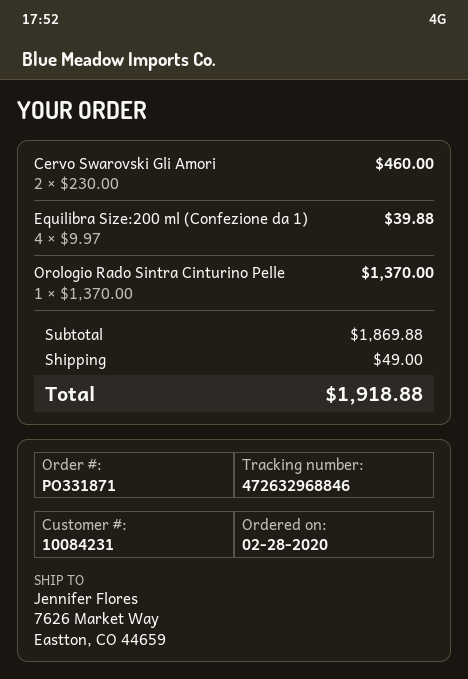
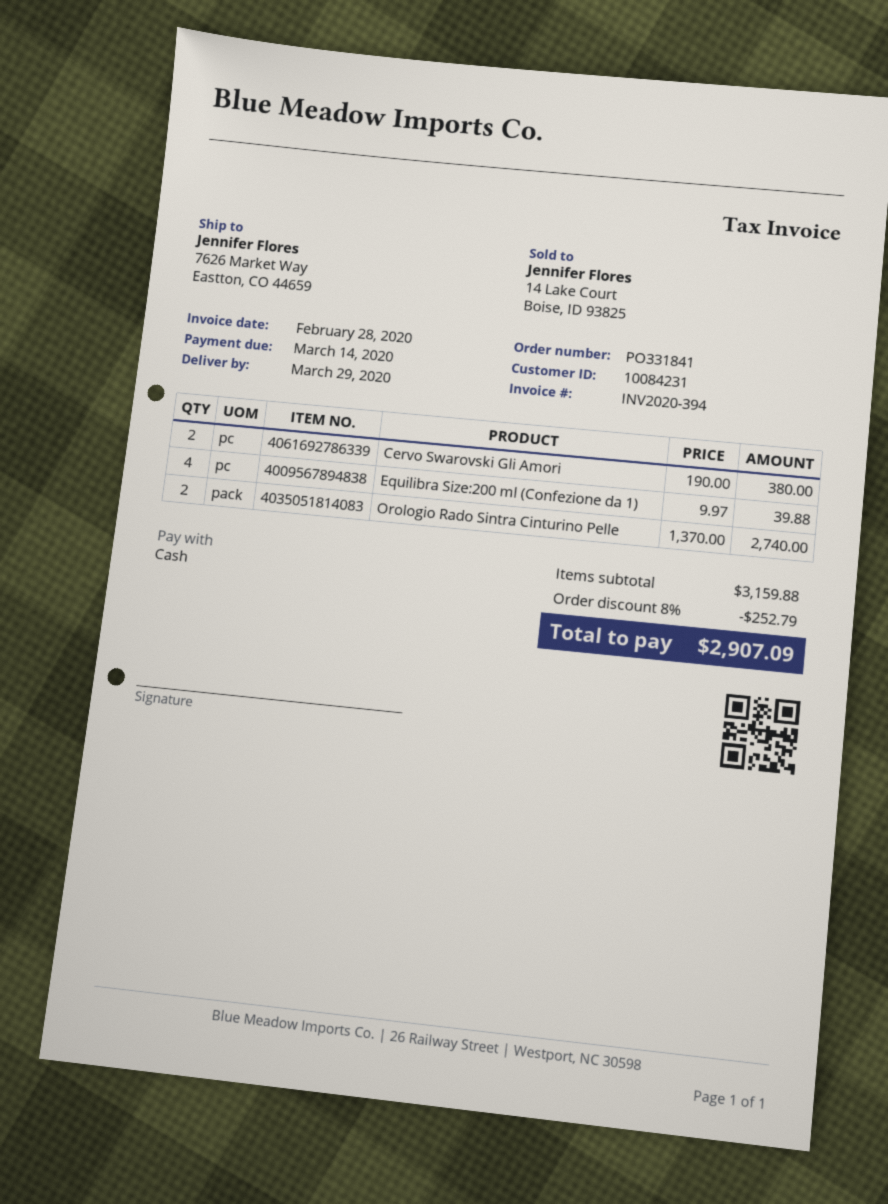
order number: PO331871 -> PO331841
Cervo Swarovski Gli Amori: 2 x 230.00 = 460.00 -> 2 x 190.00 = 380.00
Orologio Rado Sintra Cinturino Pelle: 1 x 1370.00 = 1370.00 -> 2 x 1370.00 = 2740.00
subtotal: 1869.88 -> 3159.88
discount: none -> 8% = 252.79
shipping: 49.00 -> none
total: 1918.88 -> 2907.09

